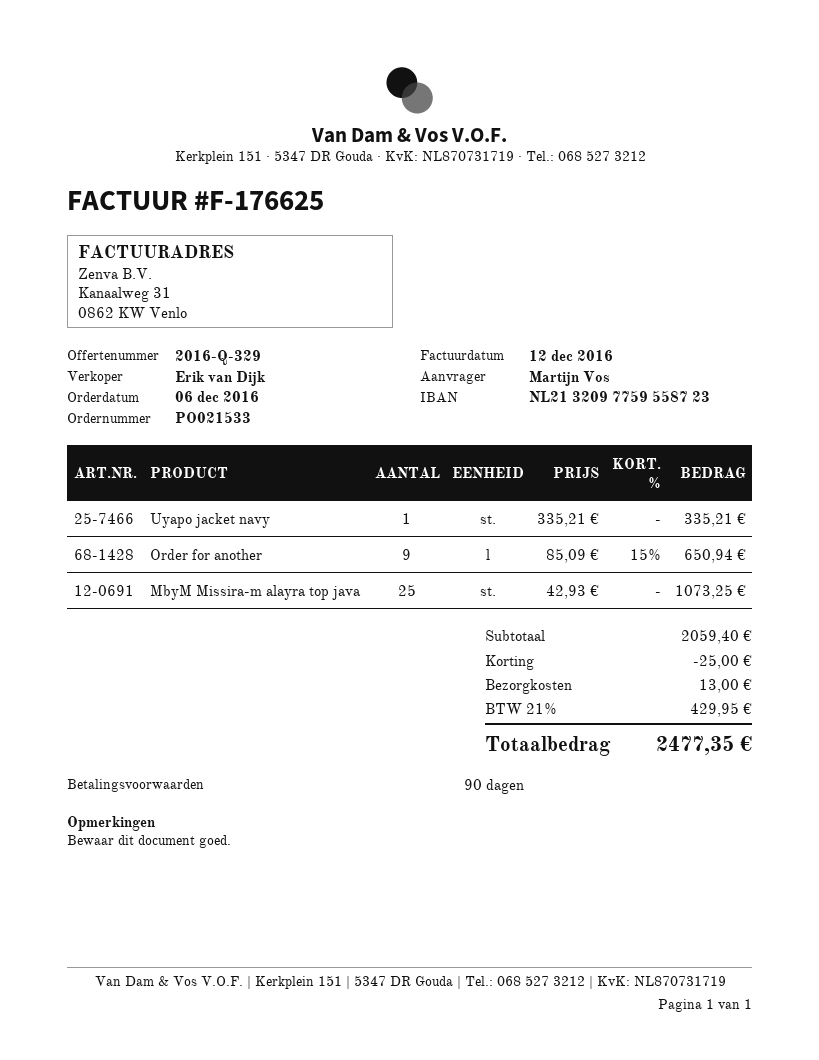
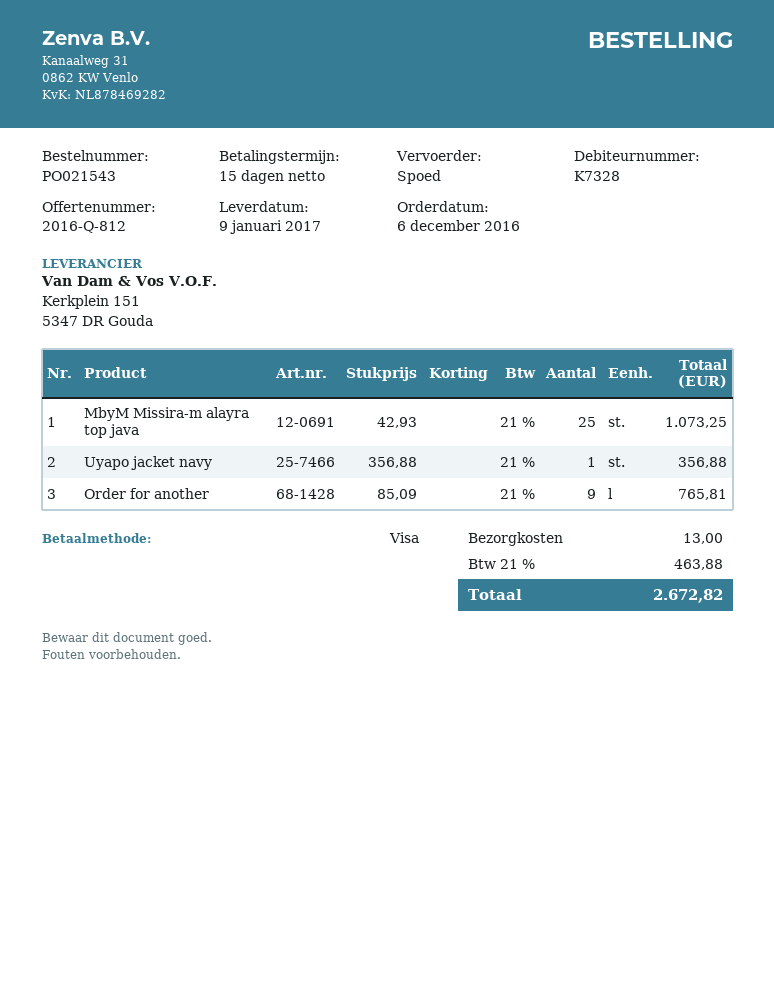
quote number: 2016-Q-329 -> 2016-Q-812
order number: PO021533 -> PO021543
payment terms: 90 days -> 15 days
Uyapo jacket navy: 1 x 335.21 = 335.21 -> 1 x 356.88 = 356.88
Order for another: 9 x 85.09 - 15% = 650.94 -> 9 x 85.09 = 765.81
discount: 25.00 -> none
tax: 21% = 429.95 -> 21% = 463.88
total: 2477.35 -> 2672.82

